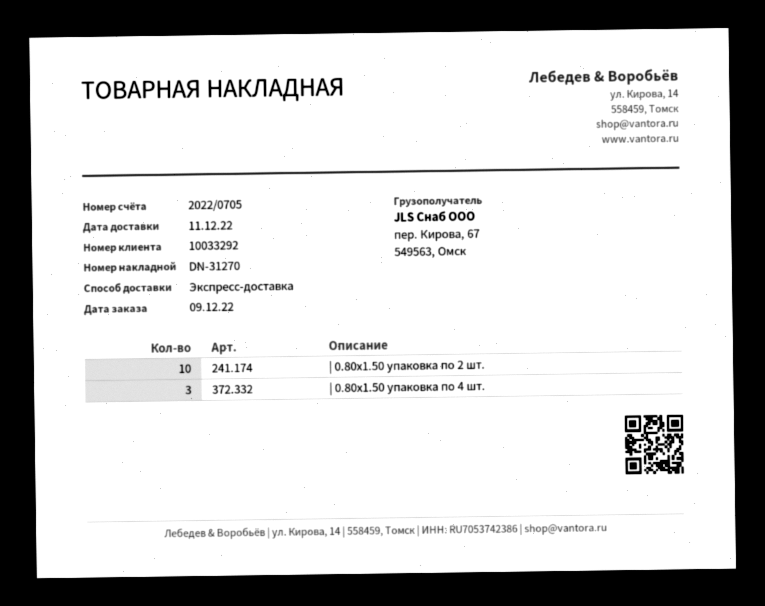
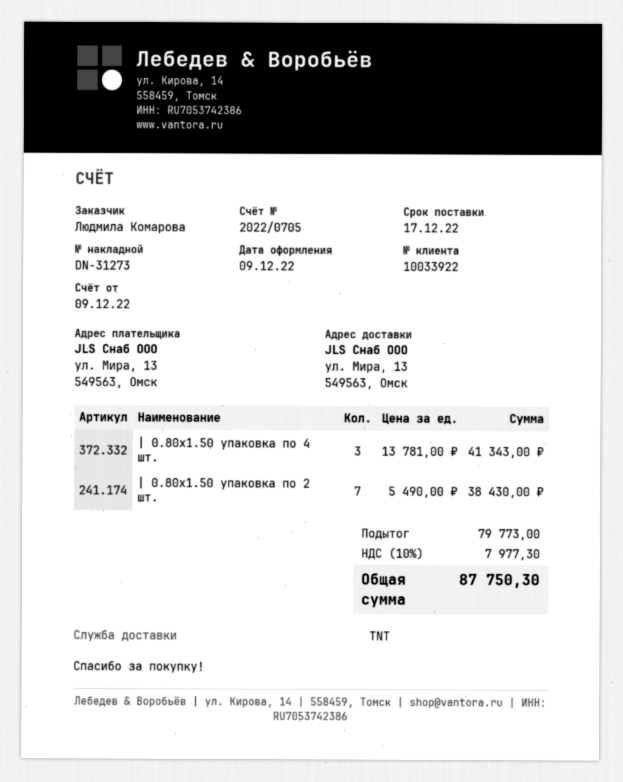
delivery note number: DN-31270 -> DN-31273
delivery date: 2022-12-11 -> 2022-12-17
customer number: 10033292 -> 10033922
shipping method: express -> TNT
ship to: пер. Кирова, 67, 549563, Омск -> ул. Мира, 13, 549563, Омск
| 0.80x1.50 упаковка по 2 шт.: 10 -> 7

